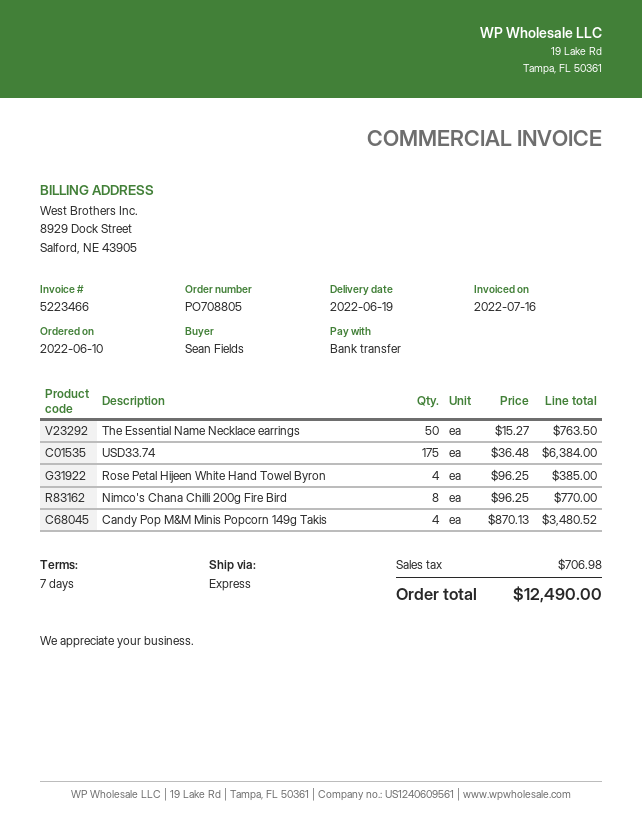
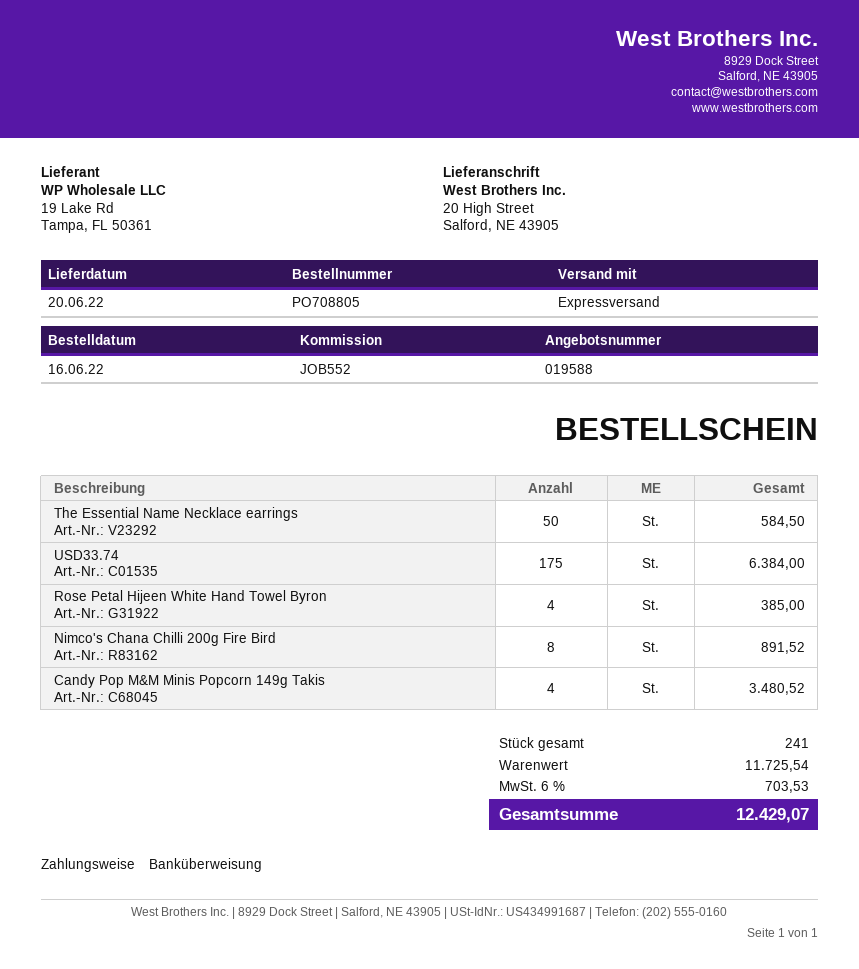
order date: 2022-06-10 -> 2022-06-16
delivery date: 2022-06-19 -> 2022-06-20
The Essential Name Necklace earrings: 50 for 763.50 -> 50 for 584.50
Nimco's Chana Chilli 200g Fire Bird: 8 for 770.00 -> 8 for 891.52
tax: 706.98 -> 703.53
total: 12490.00 -> 12429.07

